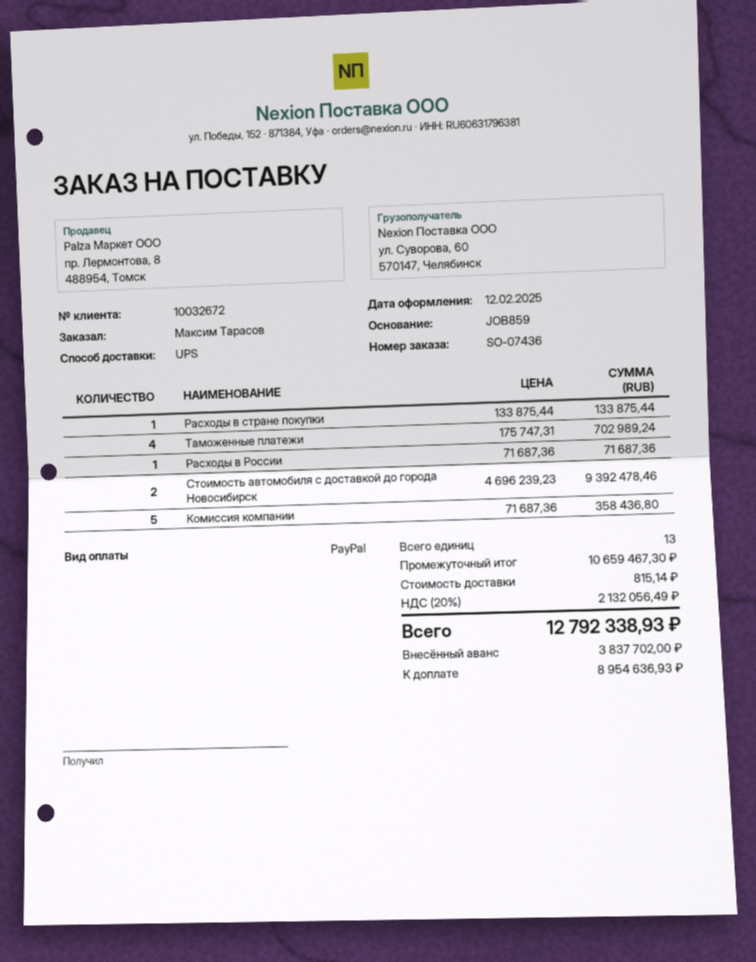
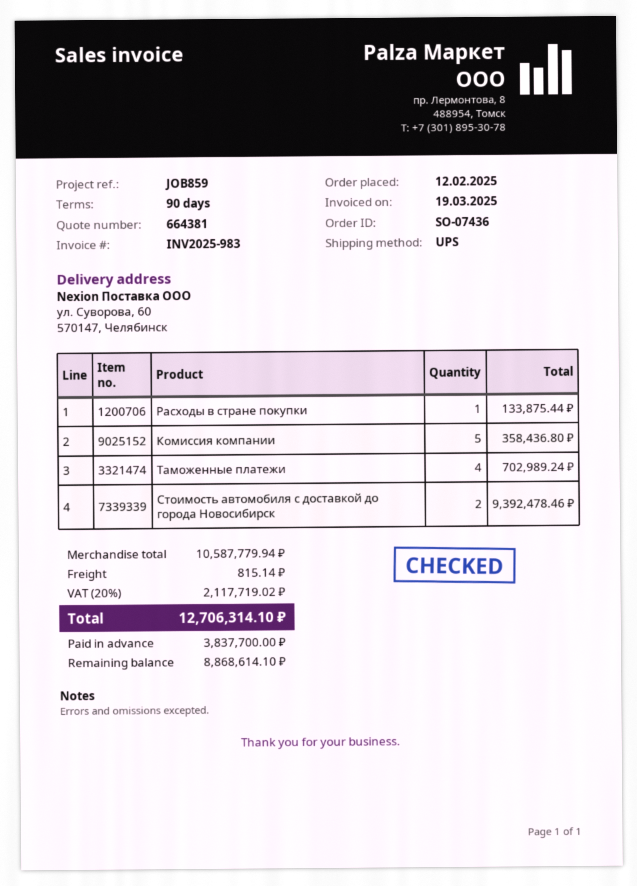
Расходы в России: 1 for 71687.36 -> none
subtotal: 10659467.30 -> 10587779.94
tax: 20% = 2132056.49 -> 20% = 2117719.02
total: 12792338.93 -> 12706314.10
deposit: 3837702.00 -> 3837700.00
balance: 8954636.93 -> 8868614.10

